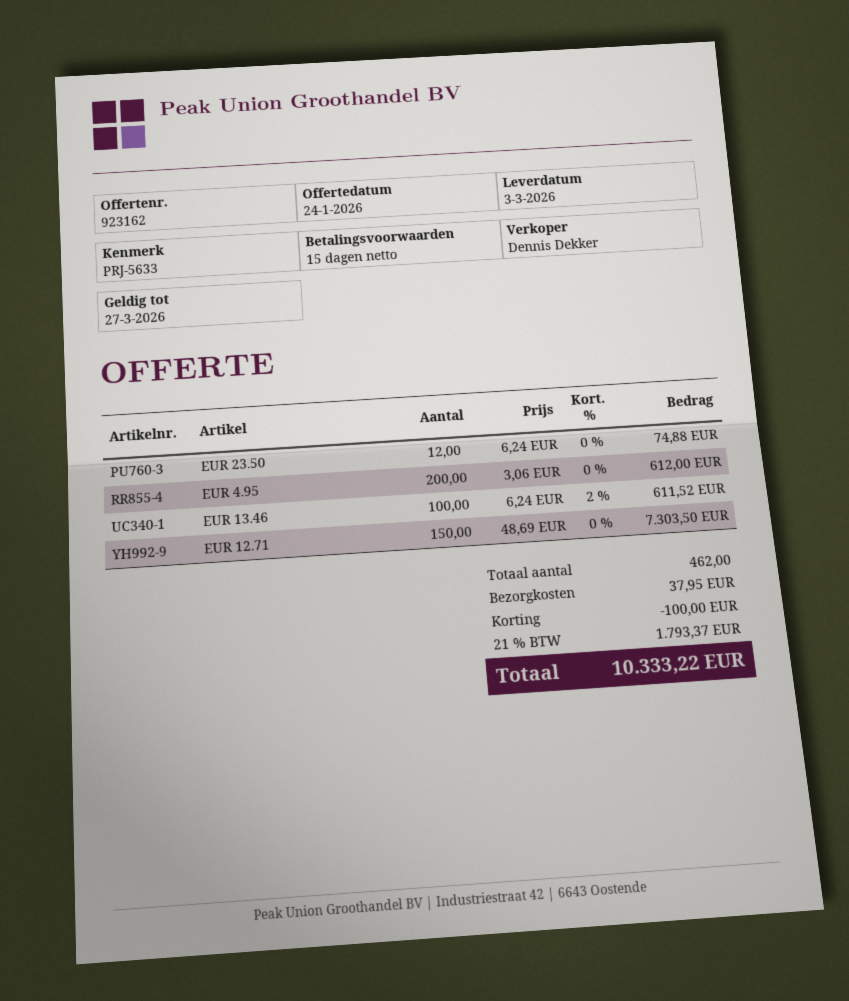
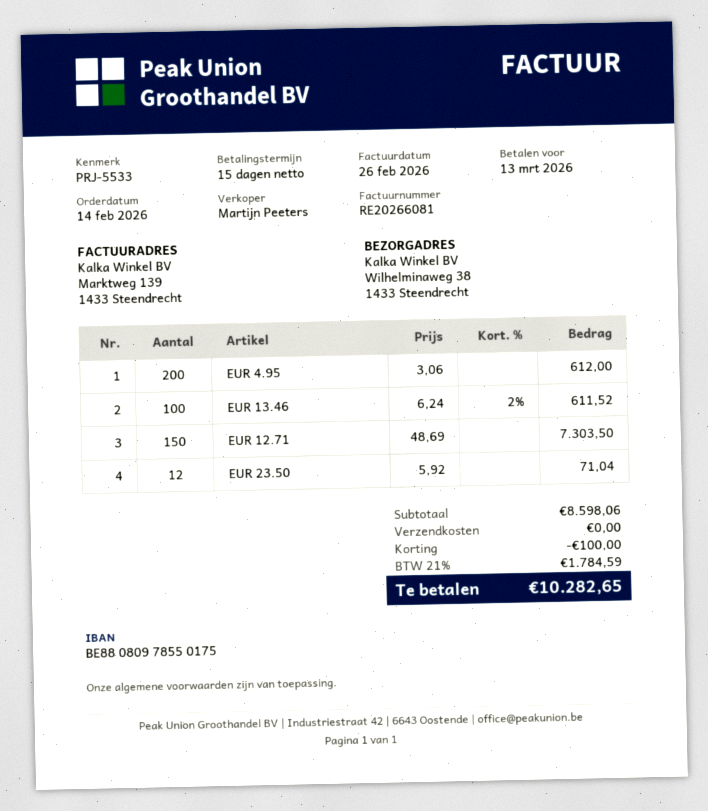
reference: PRJ-5633 -> PRJ-5533
sales rep: Dennis Dekker -> Martijn Peeters
EUR 23.50: 12 x 6.24 = 74.88 -> 12 x 5.92 = 71.04
shipping: 37.95 -> 0.00
tax: 21% = 1793.37 -> 21% = 1784.59
total: 10333.22 -> 10282.65

